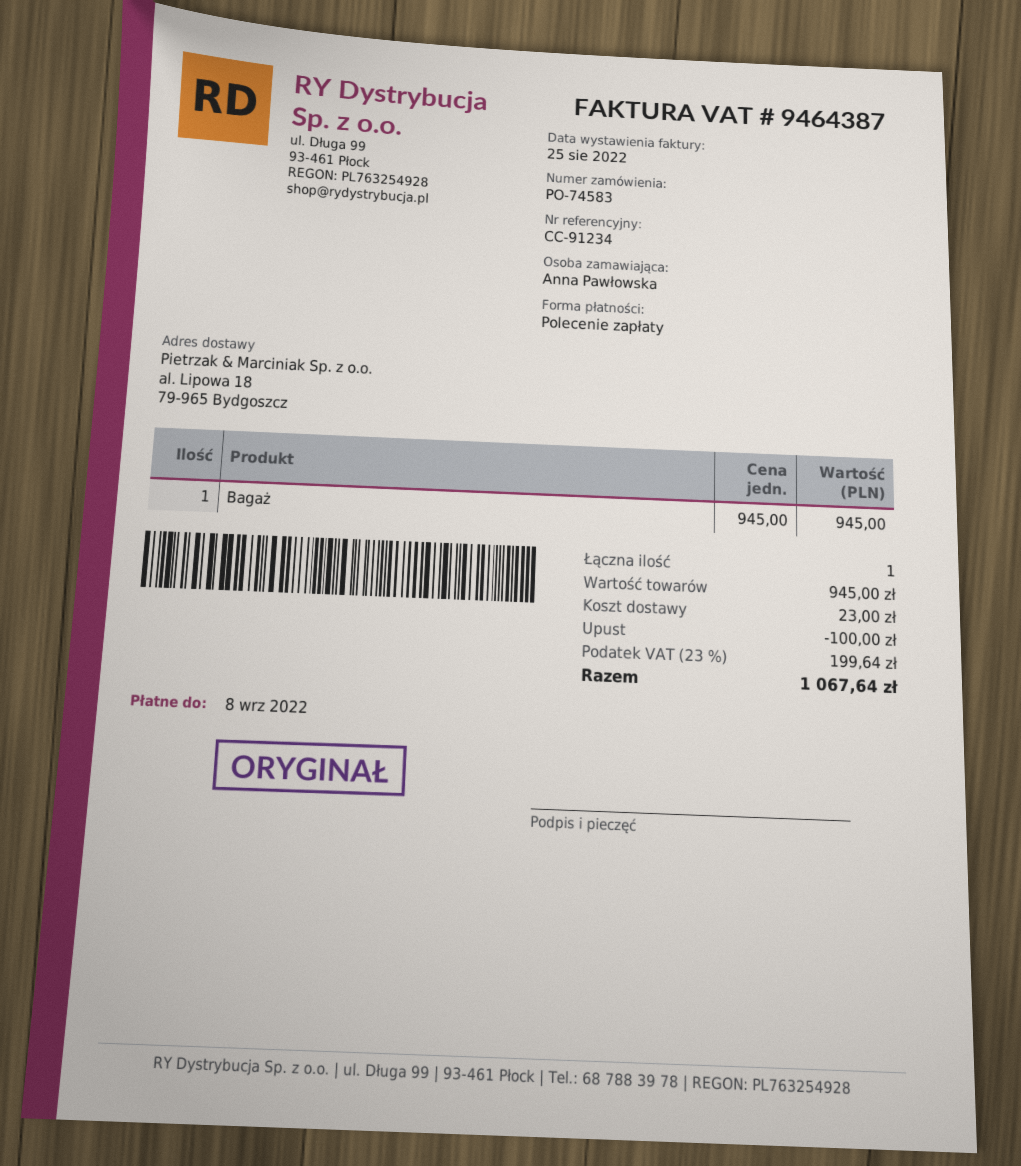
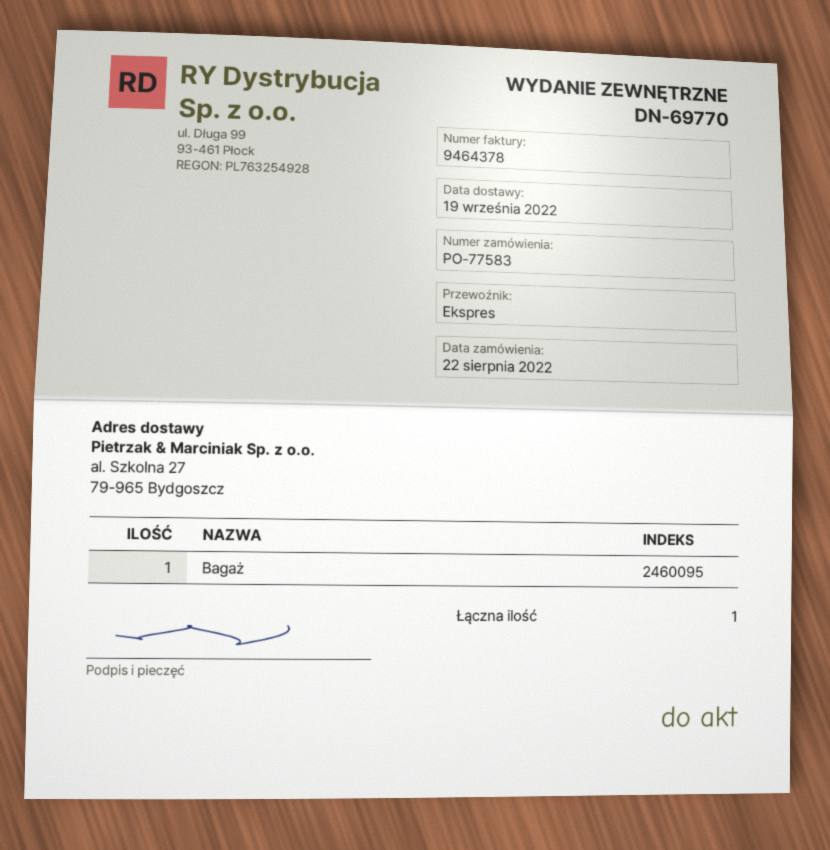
order number: PO-74583 -> PO-77583
invoice number: 9464387 -> 9464378
ship to: al. Lipowa 18, 79-965 Bydgoszcz -> al. Szkolna 27, 79-965 Bydgoszcz

